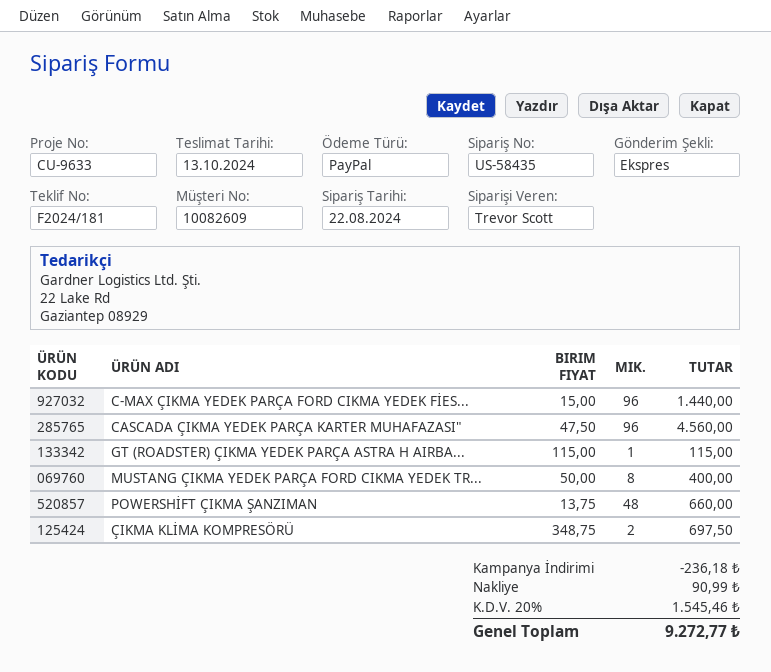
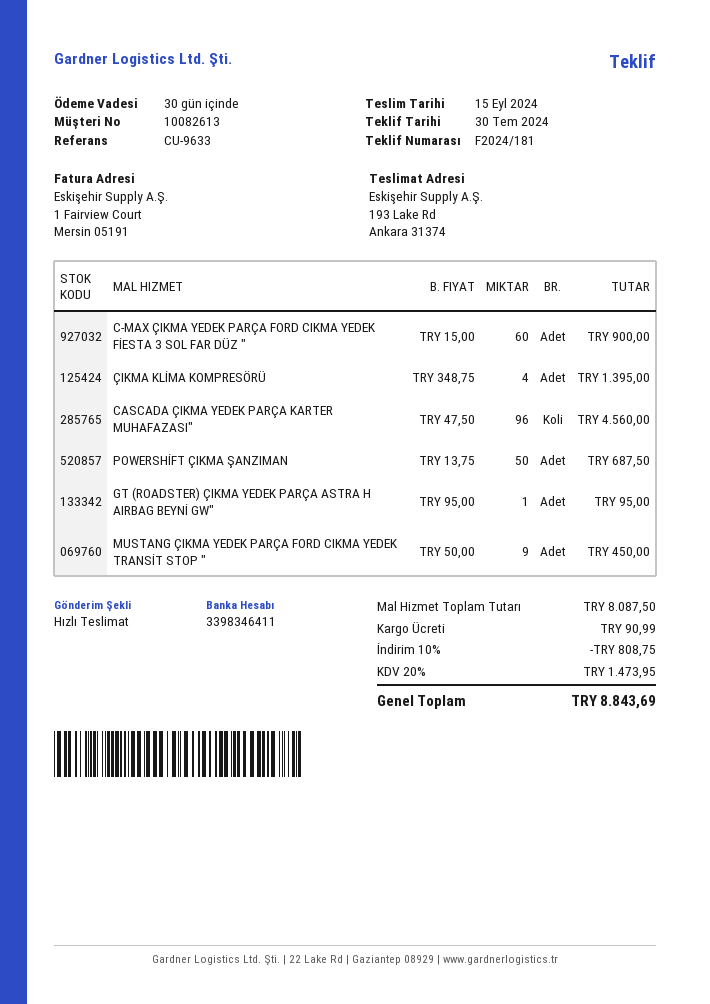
delivery date: 2024-10-13 -> 2024-09-15
customer number: 10082609 -> 10082613
C-MAX ÇIKMA YEDEK PARÇA FORD CIKMA YEDEK FİES...: 96 x 15.00 = 1440.00 -> 60 x 15.00 = 900.00
GT (ROADSTER) ÇIKMA YEDEK PARÇA ASTRA H AIRBA...: 1 x 115.00 = 115.00 -> 1 x 95.00 = 95.00
MUSTANG ÇIKMA YEDEK PARÇA FORD CIKMA YEDEK TR...: 8 x 50.00 = 400.00 -> 9 x 50.00 = 450.00
POWERSHİFT ÇIKMA ŞANZIMAN: 48 x 13.75 = 660.00 -> 50 x 13.75 = 687.50
ÇIKMA KLİMA KOMPRESÖRÜ: 2 x 348.75 = 697.50 -> 4 x 348.75 = 1395.00
discount: 236.18 -> 808.75
tax: 20% = 1545.46 -> 20% = 1473.95
total: 9272.77 -> 8843.69

